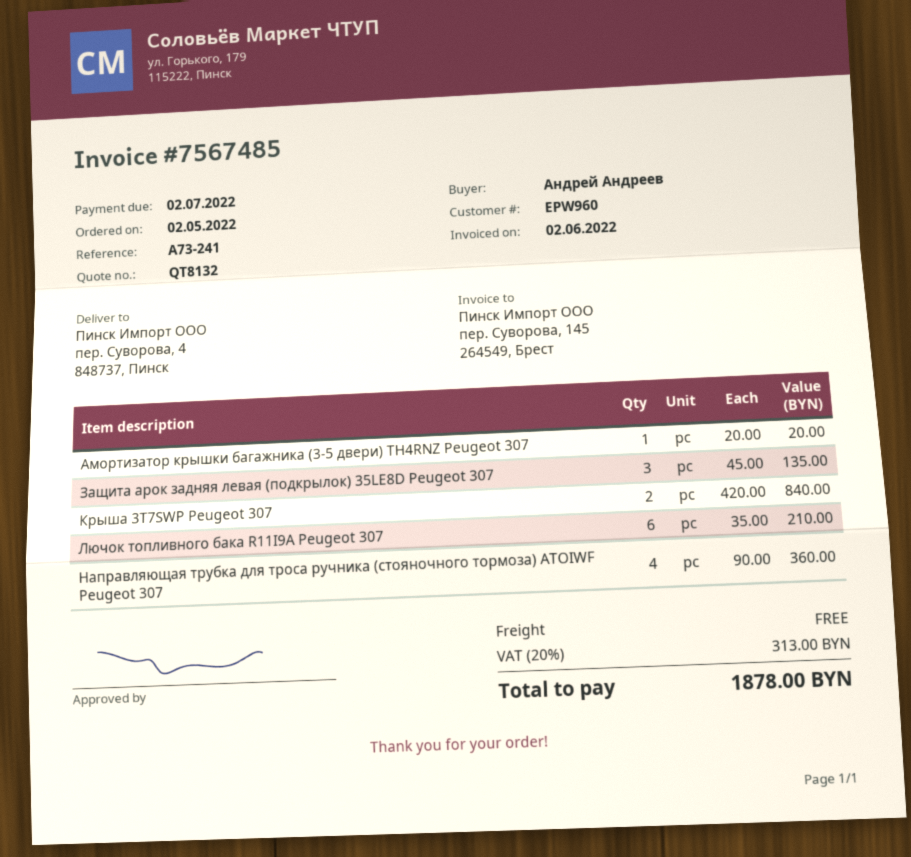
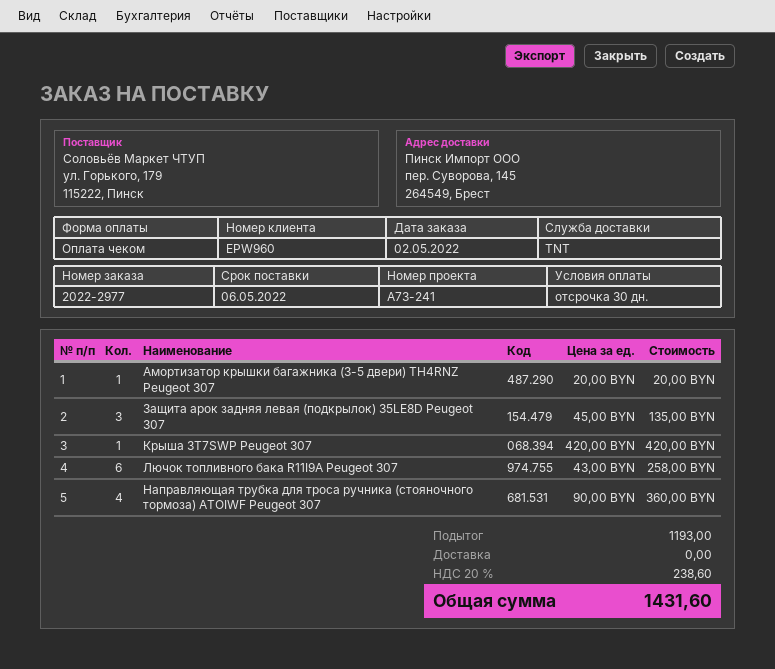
ship to: пер. Суворова, 4, 848737, Пинск -> пер. Суворова, 145, 264549, Брест
Крыша 3T7SWP Peugeot 307: 2 x 420.00 = 840.00 -> 1 x 420.00 = 420.00
Лючок топливного бака R11I9A Peugeot 307: 6 x 35.00 = 210.00 -> 6 x 43.00 = 258.00
tax: 20% = 313.00 -> 20% = 238.60
total: 1878.00 -> 1431.60

